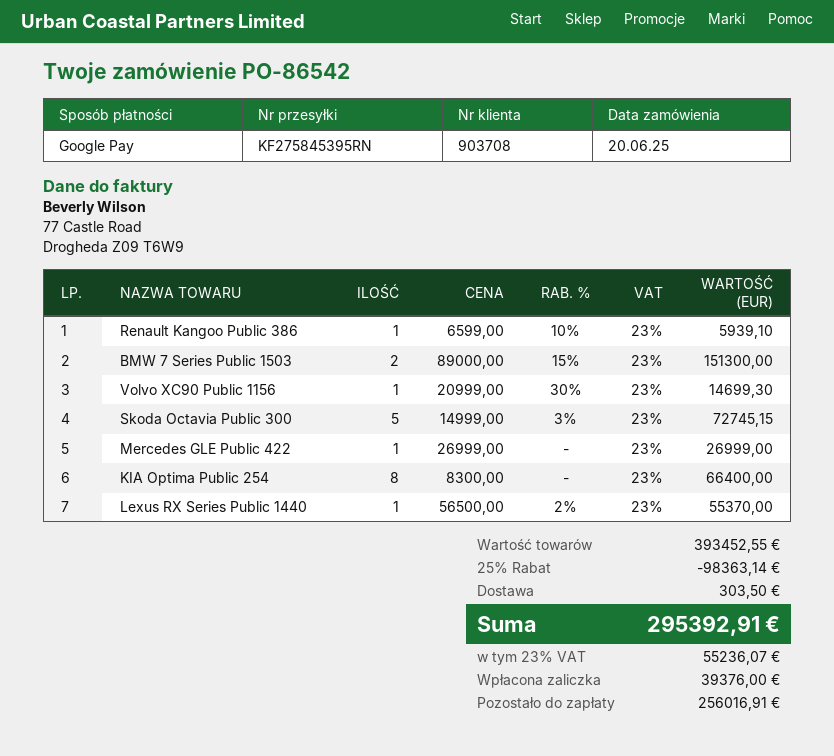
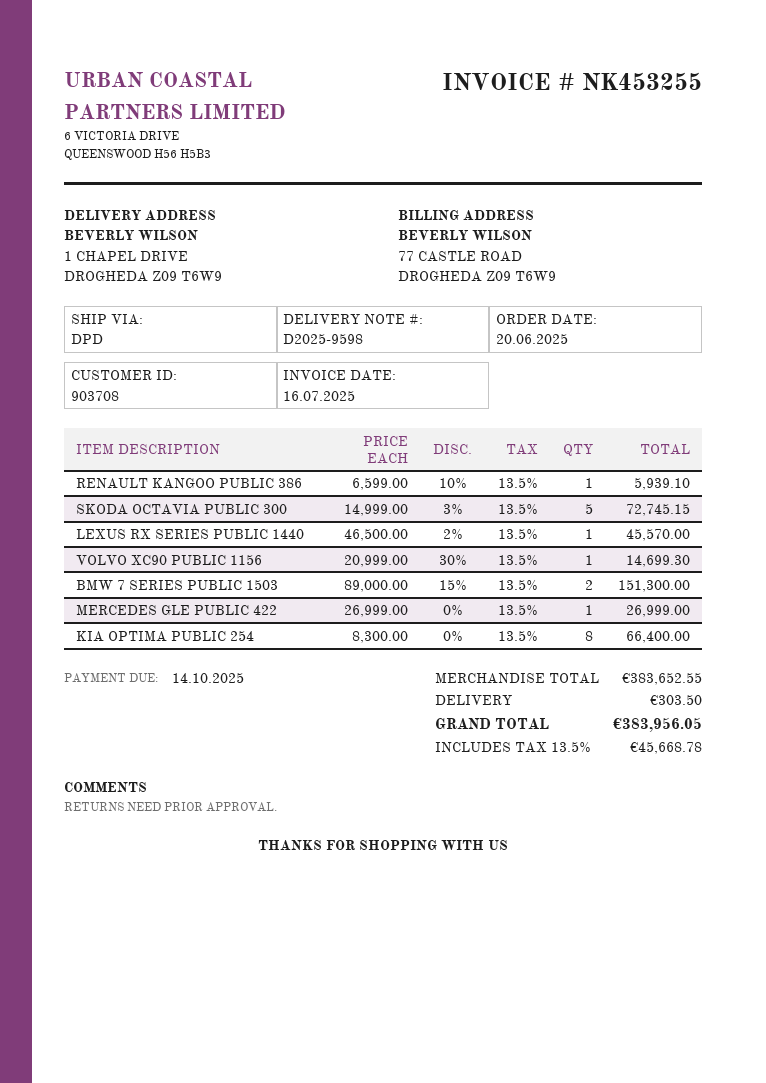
Lexus RX Series Public 1440: 1 x 56500.00 - 2% = 55370.00 -> 1 x 46500.00 - 2% = 45570.00
subtotal: 393452.55 -> 383652.55
discount: 25% = 98363.14 -> none
tax: 23% = 55236.07 -> 13.5% = 45668.78
total: 295392.91 -> 383956.05

